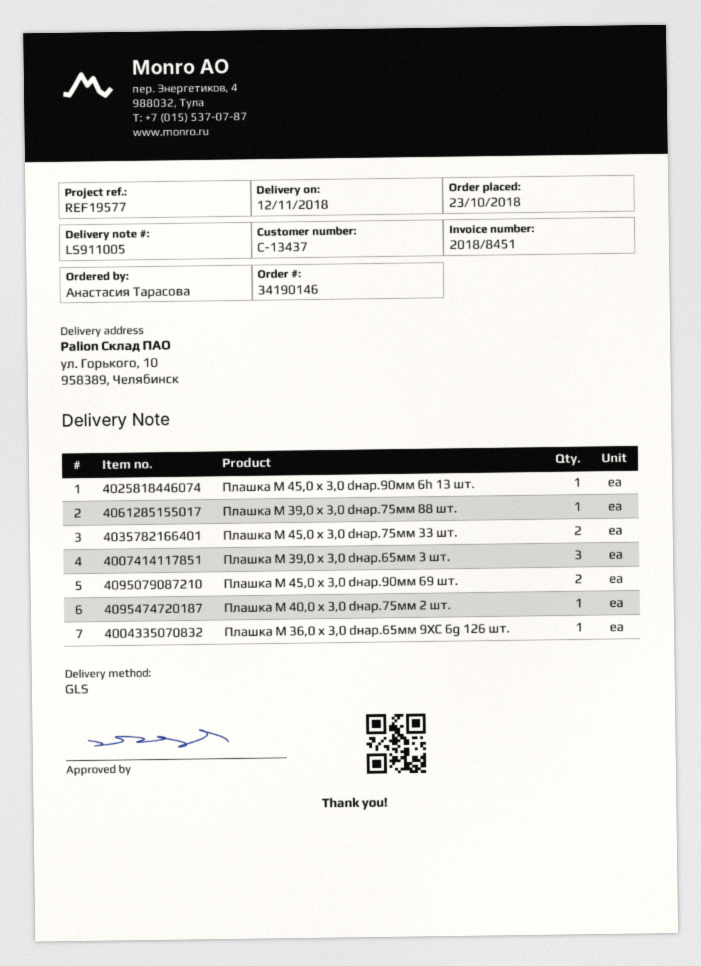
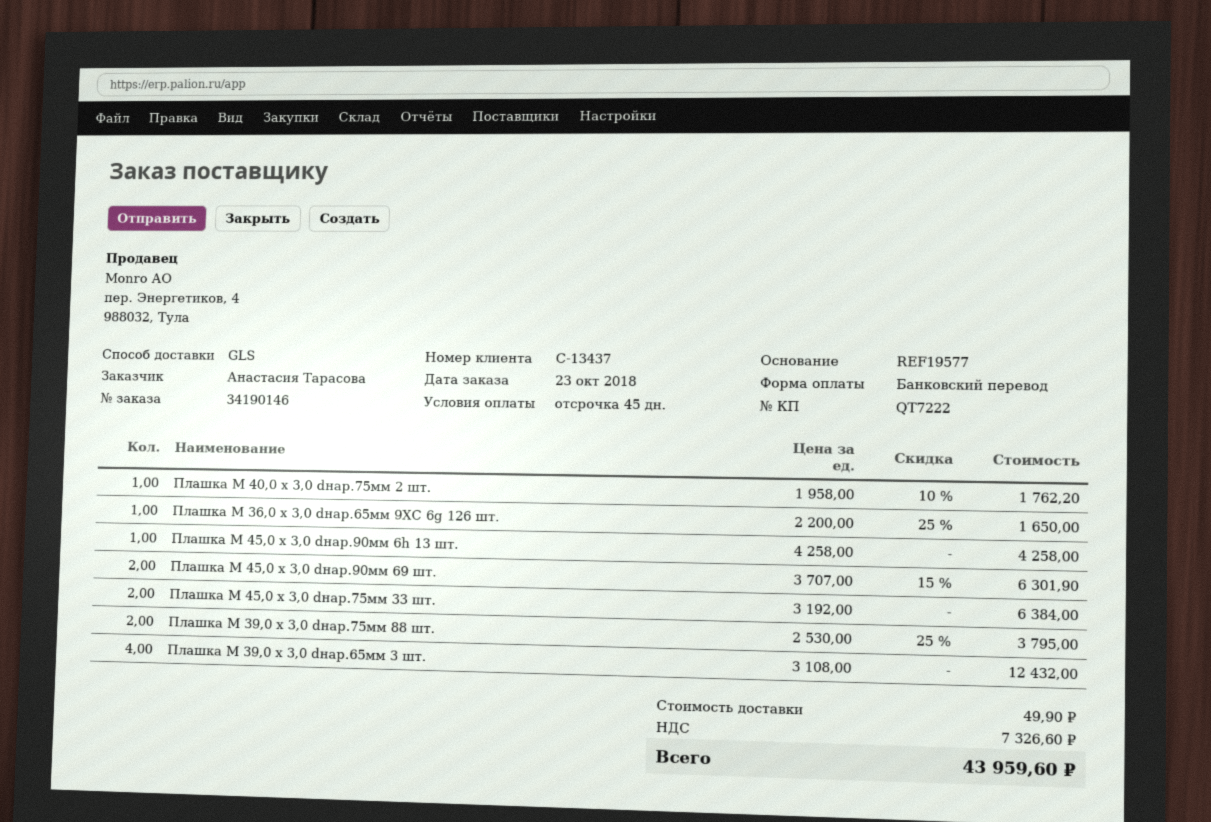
Плашка М 39,0 х 3,0 dнар.75мм 88 шт.: 1 -> 2
Плашка М 39,0 х 3,0 dнар.65мм 3 шт.: 3 -> 4

